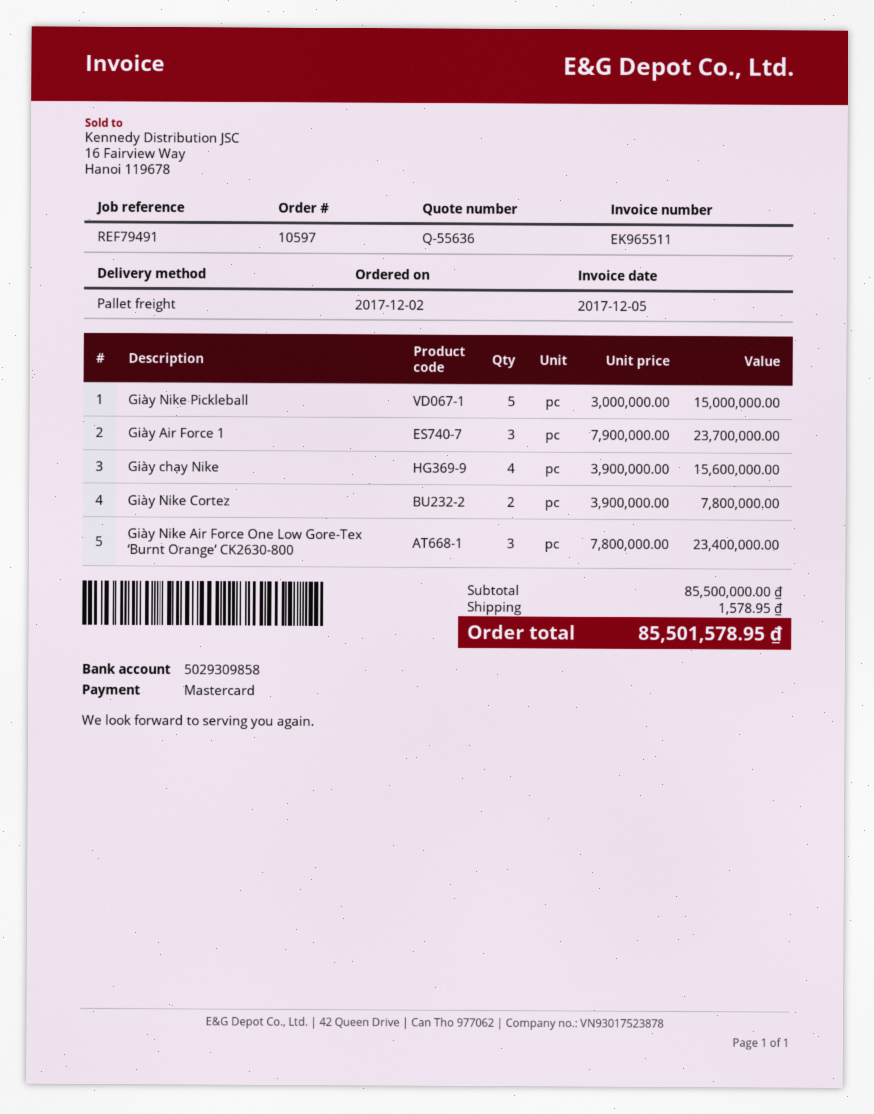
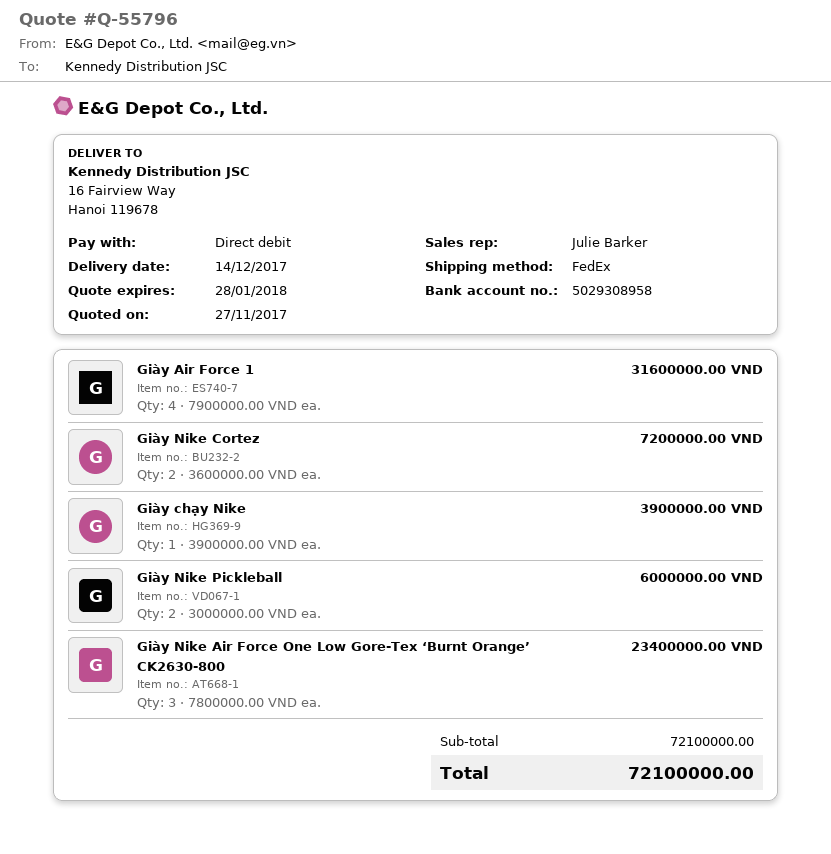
quote number: Q-55636 -> Q-55796
payment method: Mastercard -> direct debit
bank account: 5029309858 -> 5029308958
shipping method: pallet freight -> FedEx
Giày Nike Pickleball: 5 x 3000000.00 = 15000000.00 -> 2 x 3000000.00 = 6000000.00
Giày Air Force 1: 3 x 7900000.00 = 23700000.00 -> 4 x 7900000.00 = 31600000.00
Giày chạy Nike: 4 x 3900000.00 = 15600000.00 -> 1 x 3900000.00 = 3900000.00
Giày Nike Cortez: 2 x 3900000.00 = 7800000.00 -> 2 x 3600000.00 = 7200000.00
subtotal: 85500000.00 -> 72100000.00
shipping: 1578.95 -> none
total: 85501578.95 -> 72100000.00

